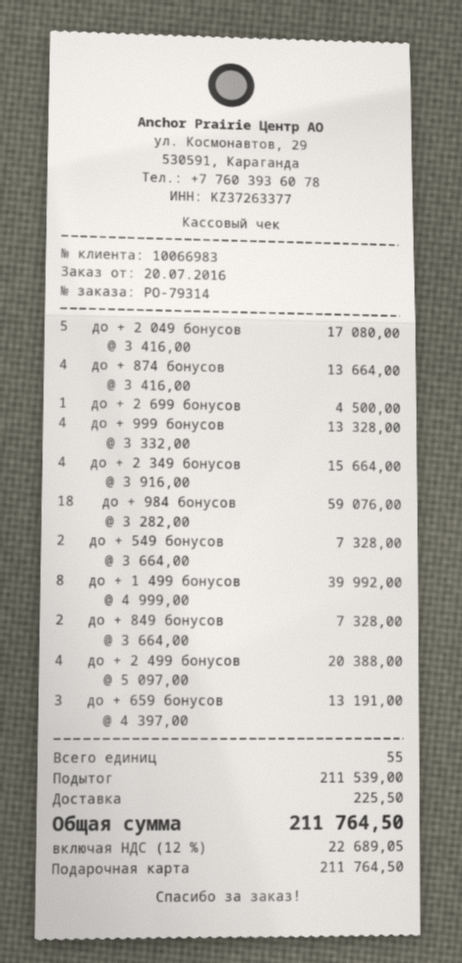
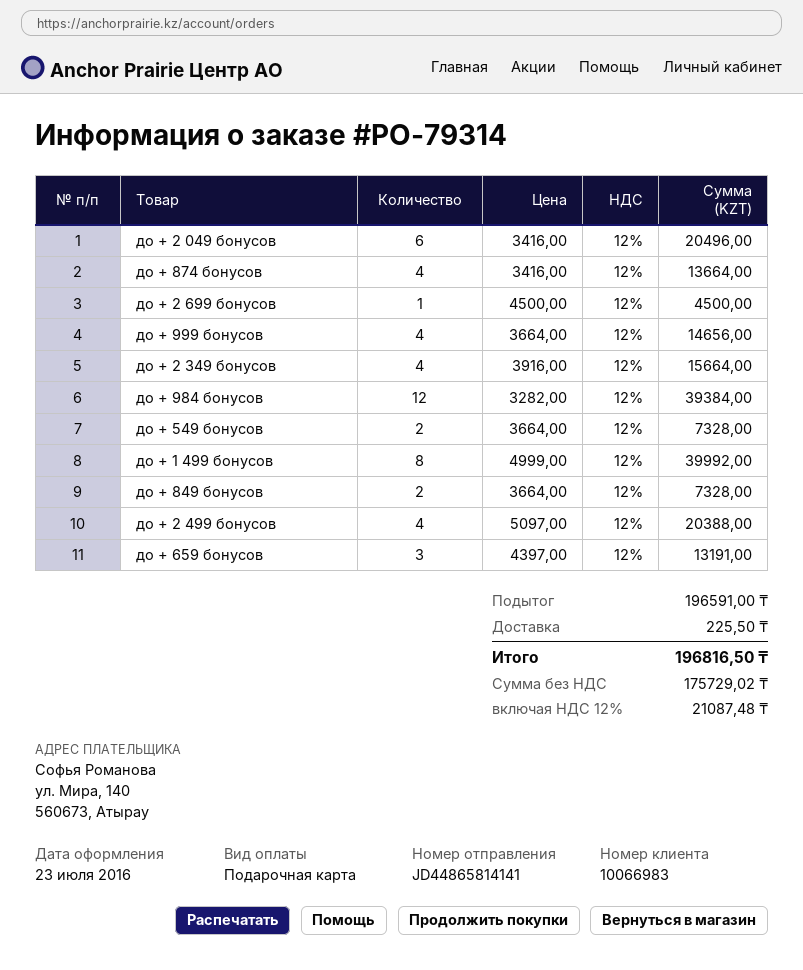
order date: 2016-07-20 -> 2016-07-23
до + 2 049 бонусов: 5 x 3416.00 = 17080.00 -> 6 x 3416.00 = 20496.00
до + 999 бонусов: 4 x 3332.00 = 13328.00 -> 4 x 3664.00 = 14656.00
до + 984 бонусов: 18 x 3282.00 = 59076.00 -> 12 x 3282.00 = 39384.00
subtotal: 211539.00 -> 196591.00
tax: 12% = 22689.05 -> 12% = 21087.48
total: 211764.50 -> 196816.50

